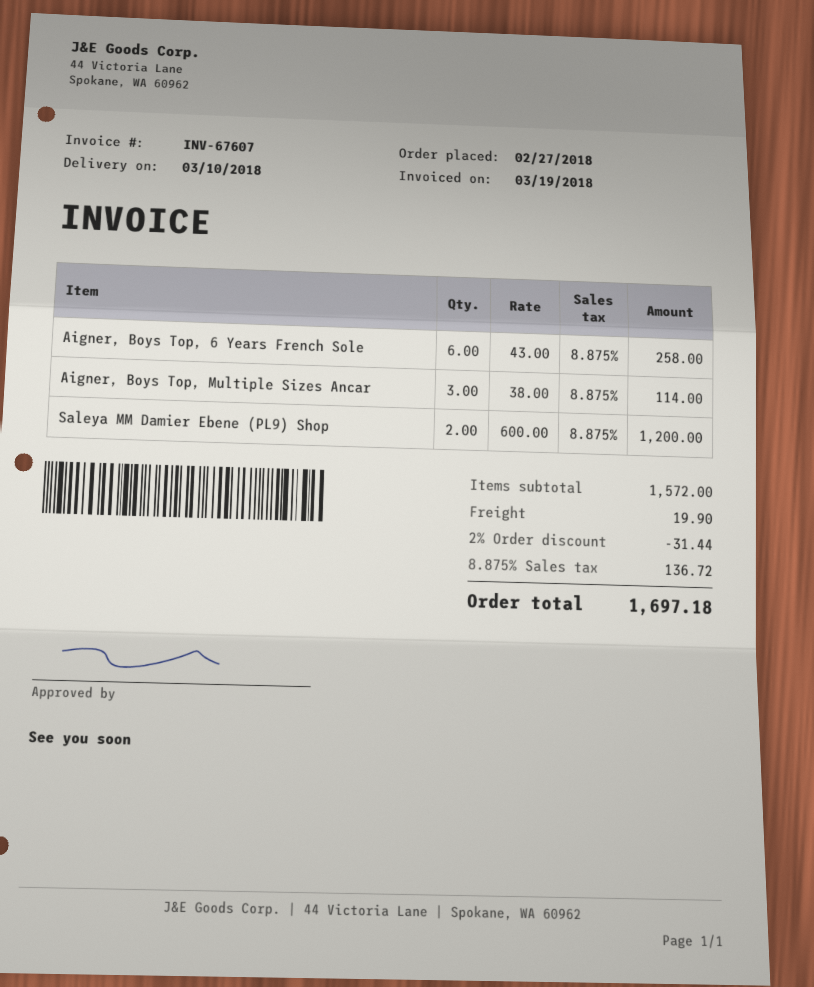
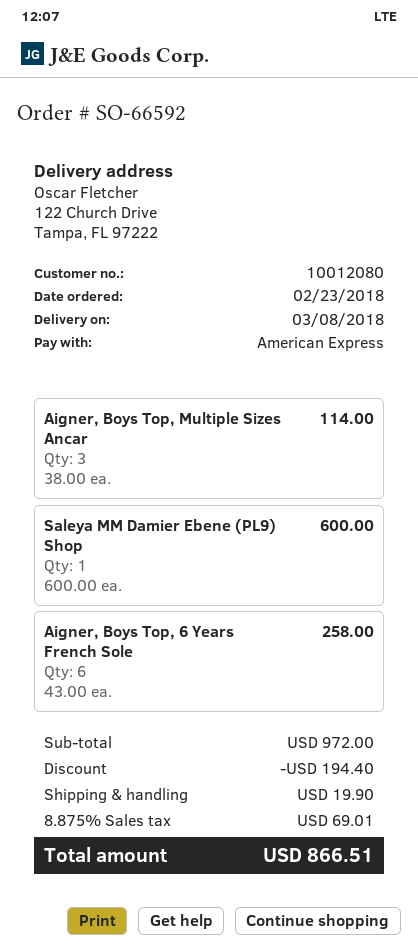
order date: 2018-02-27 -> 2018-02-23
delivery date: 2018-03-10 -> 2018-03-08
Saleya MM Damier Ebene (PL9) Shop: 2 x 600.00 = 1200.00 -> 1 x 600.00 = 600.00
subtotal: 1572.00 -> 972.00
discount: 31.44 -> 194.40
tax: 8.875% = 136.72 -> 8.875% = 69.01
total: 1697.18 -> 866.51

